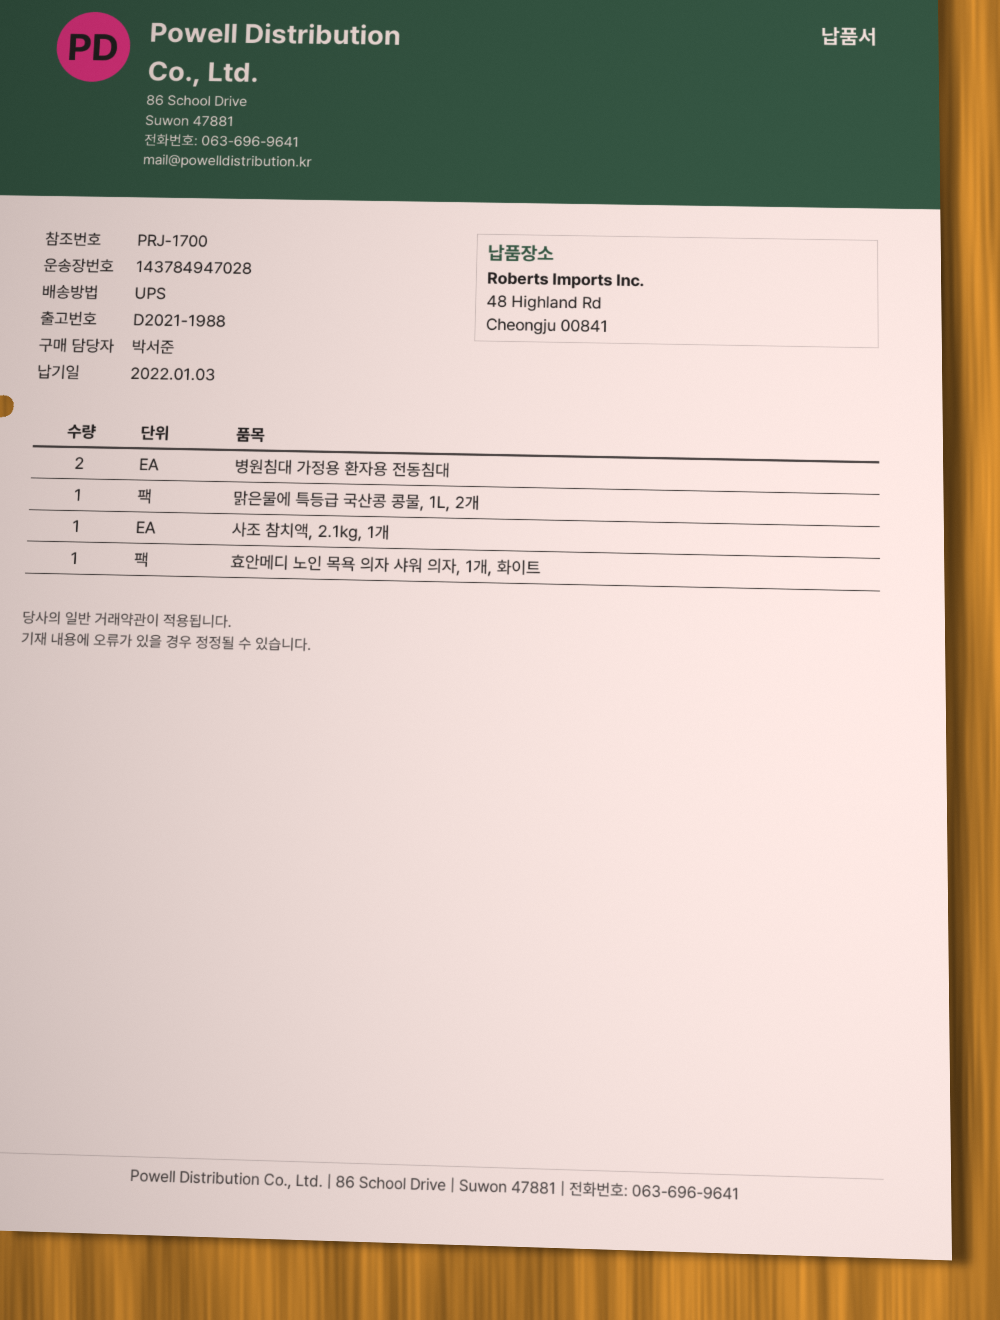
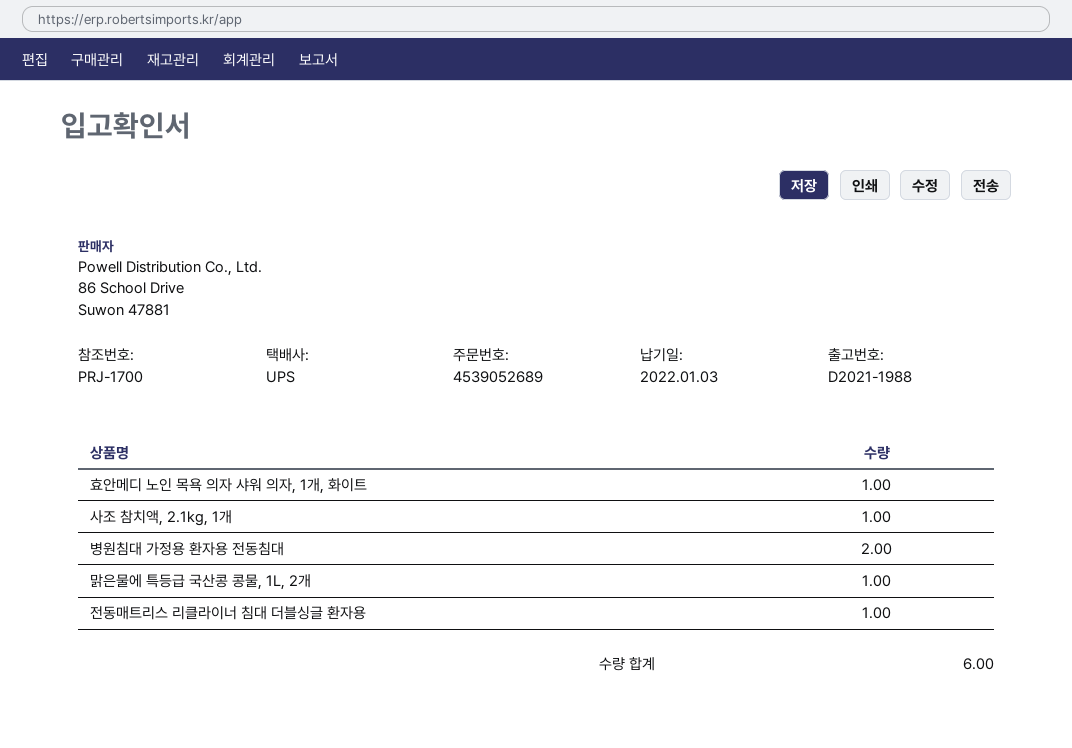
전동매트리스 리클라이너 침대 더블싱글 환자용: none -> 1

